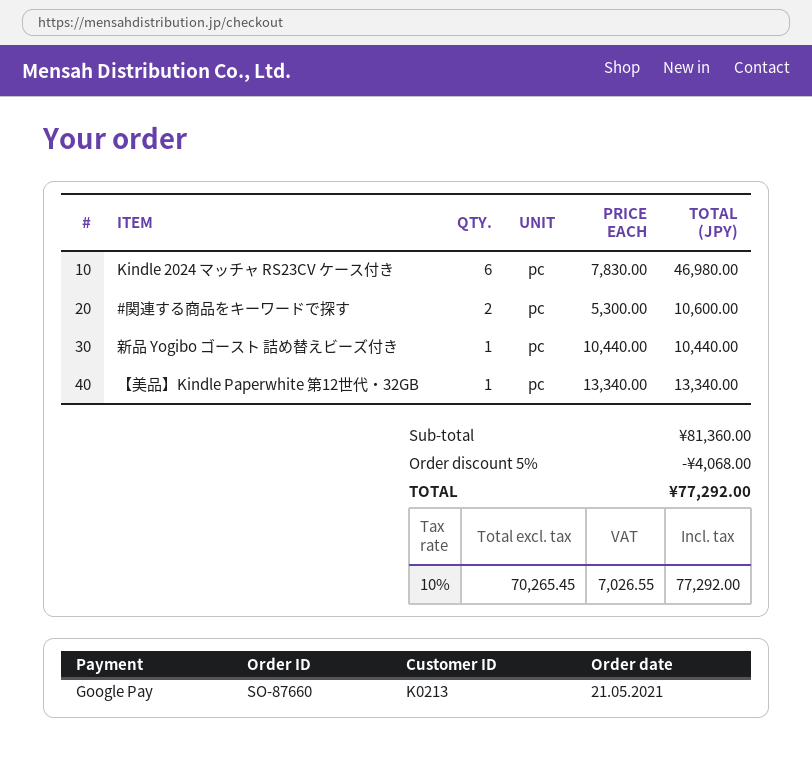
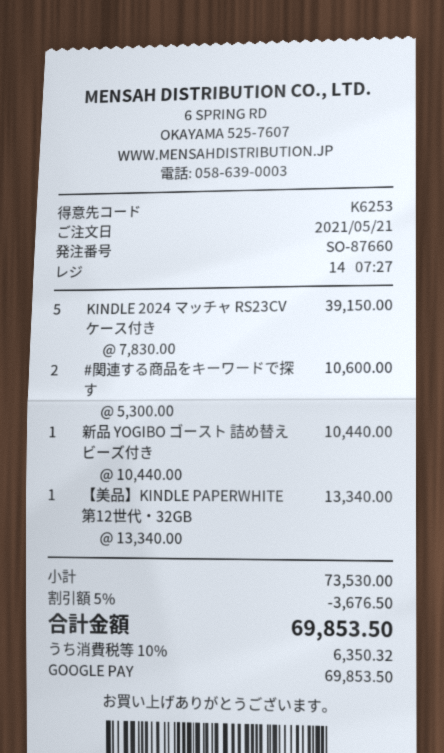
customer number: K0213 -> K6253
Kindle 2024 マッチャ RS23CV ケース付き: 6 x 7830.00 = 46980.00 -> 5 x 7830.00 = 39150.00
subtotal: 81360.00 -> 73530.00
discount: 5% = 4068.00 -> 5% = 3676.50
tax: 10% = 7026.55 -> 10% = 6350.32
total: 77292.00 -> 69853.50

